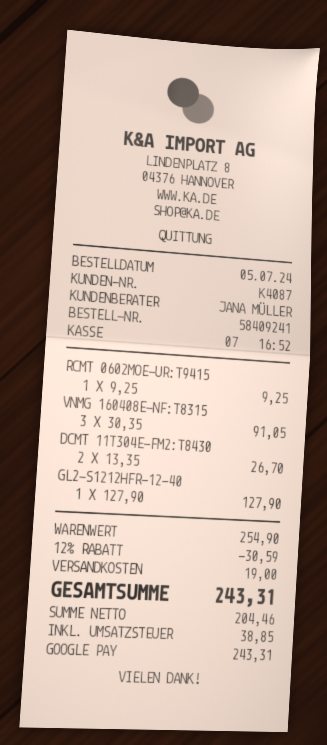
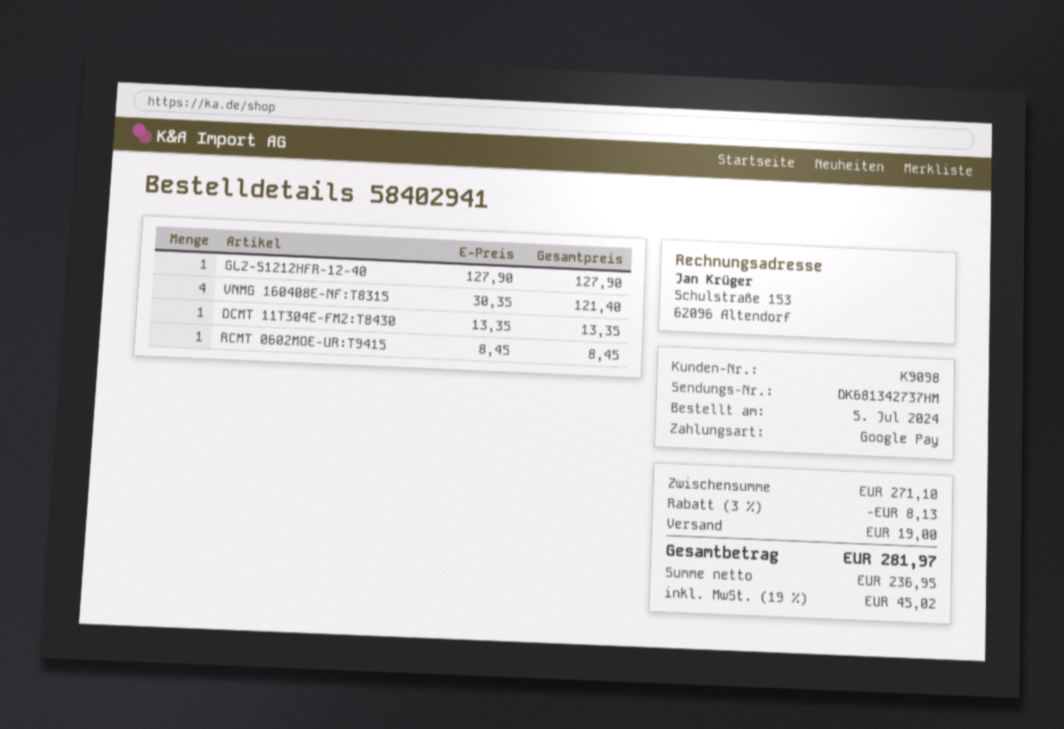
order number: 58409241 -> 58402941
customer number: K4087 -> K9098
RCMT 0602MOE-UR:T9415: 1 x 9.25 = 9.25 -> 1 x 8.45 = 8.45
VNMG 160408E-NF:T8315: 3 x 30.35 = 91.05 -> 4 x 30.35 = 121.40
DCMT 11T304E-FM2:T8430: 2 x 13.35 = 26.70 -> 1 x 13.35 = 13.35
subtotal: 254.90 -> 271.10
discount: 12% = 30.59 -> 3% = 8.13
net: 204.46 -> 236.95
tax: 38.85 -> 45.02
total: 243.31 -> 281.97

